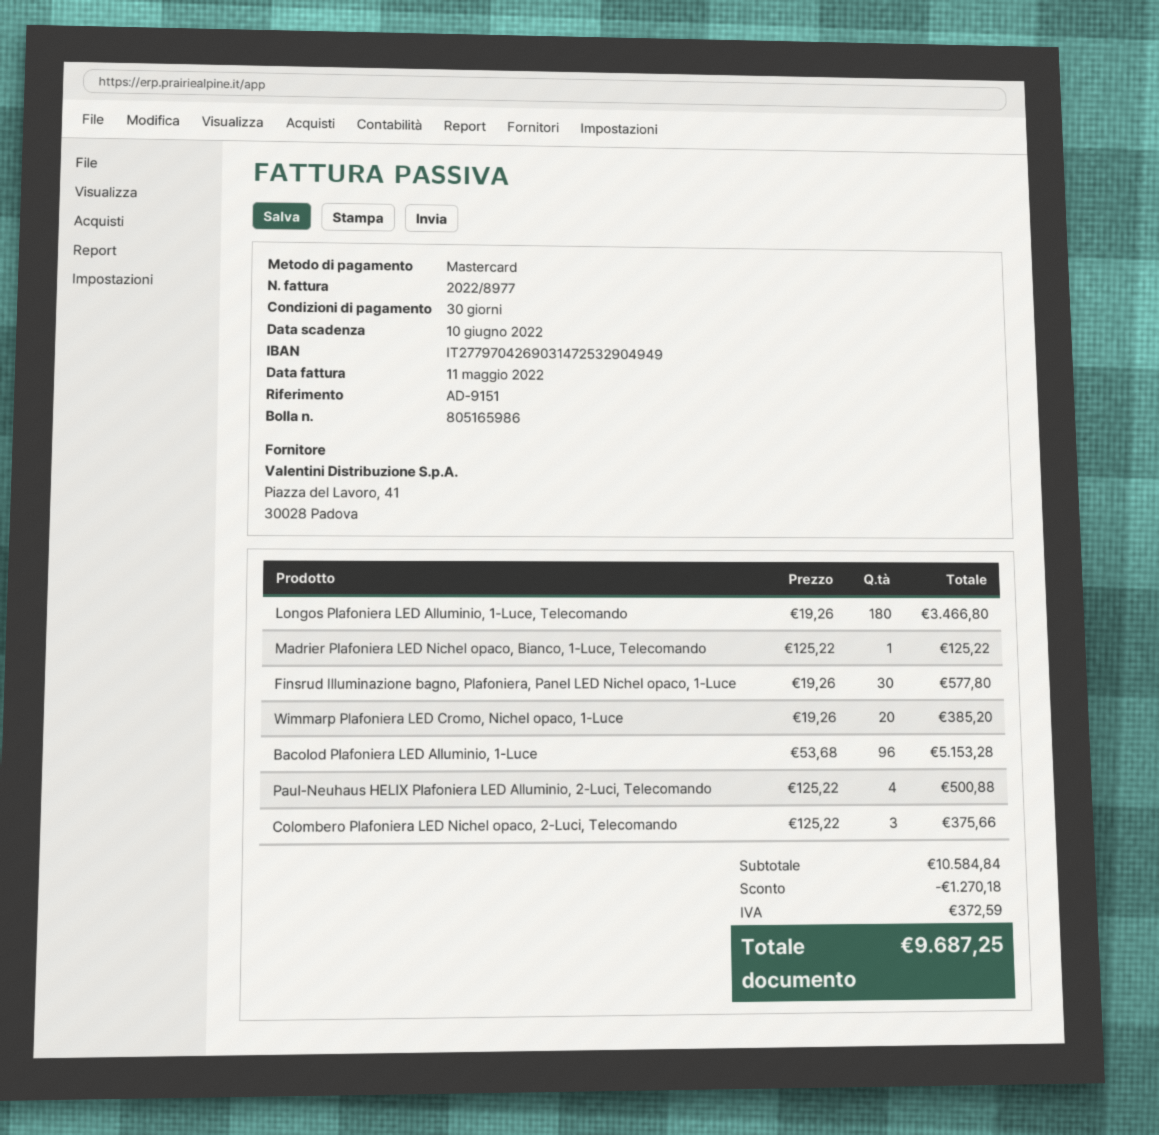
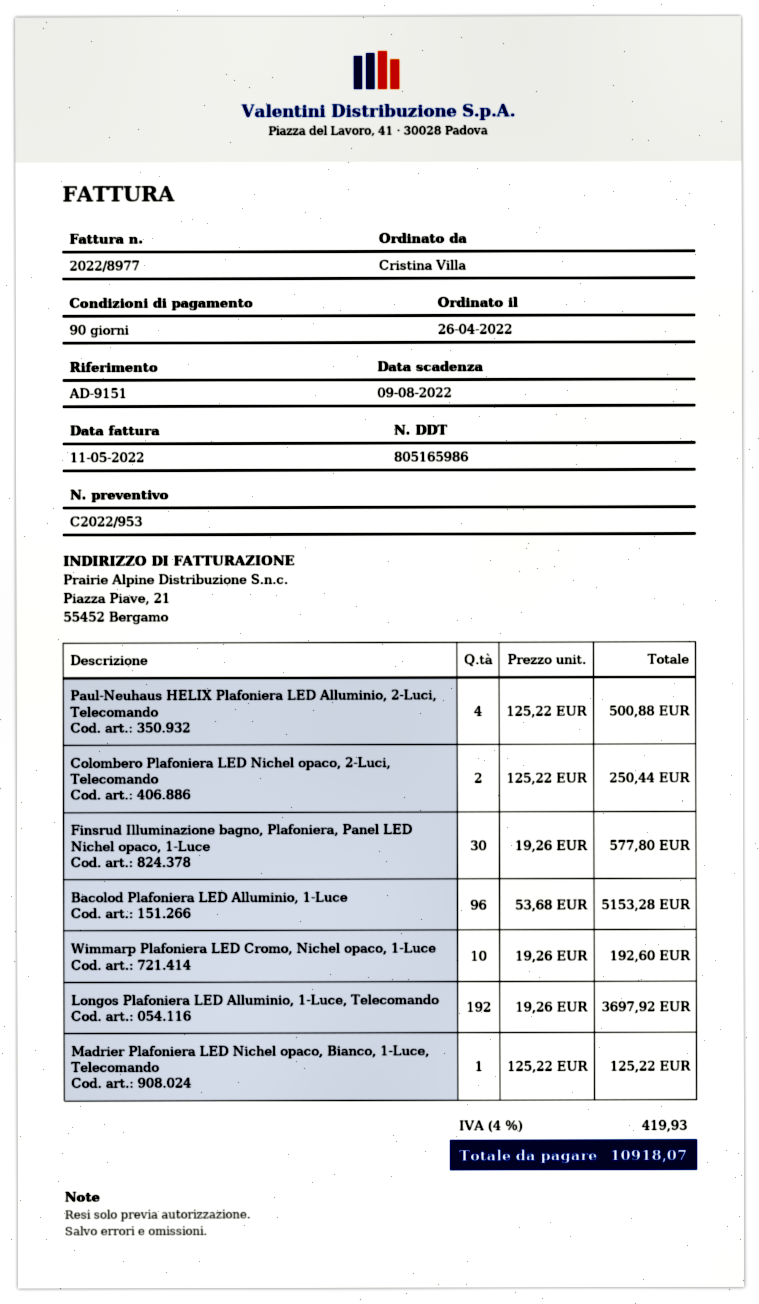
payment terms: 30 days -> 90 days
due date: 2022-06-10 -> 2022-08-09
Longos Plafoniera LED Alluminio, 1-Luce, Telecomando: 180 x 19.26 = 3466.80 -> 192 x 19.26 = 3697.92
Wimmarp Plafoniera LED Cromo, Nichel opaco, 1-Luce: 20 x 19.26 = 385.20 -> 10 x 19.26 = 192.60
Colombero Plafoniera LED Nichel opaco, 2-Luci, Telecomando: 3 x 125.22 = 375.66 -> 2 x 125.22 = 250.44
discount: 1270.18 -> none
tax: 372.59 -> 419.93
total: 9687.25 -> 10918.07

